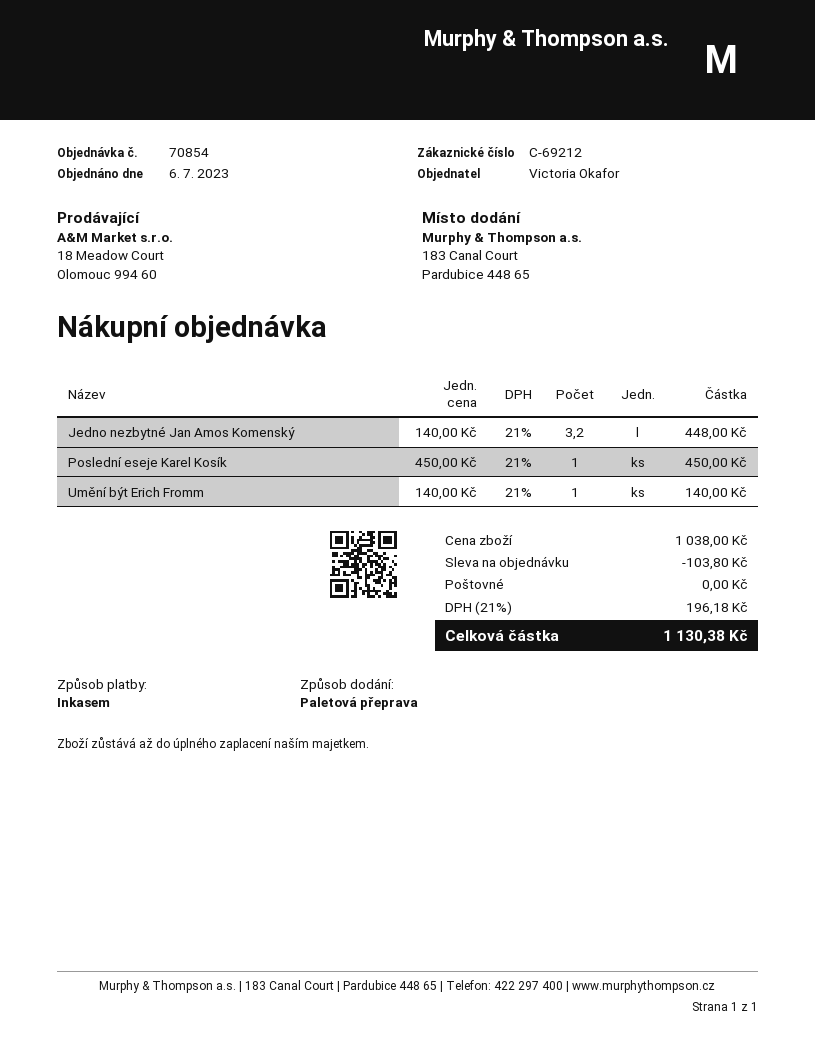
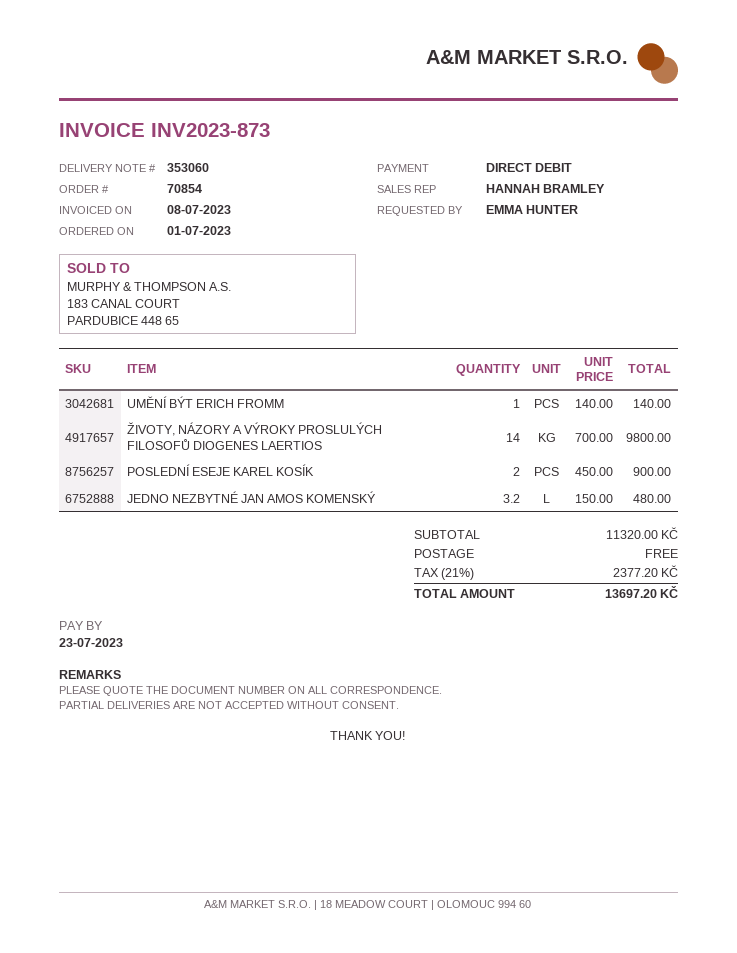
order date: 2023-07-06 -> 2023-07-01
ordered by: Victoria Okafor -> EMMA HUNTER
Jedno nezbytné Jan Amos Komenský: 3.2 x 140.00 = 448.00 -> 3.2 x 150.00 = 480.00
Poslední eseje Karel Kosík: 1 x 450.00 = 450.00 -> 2 x 450.00 = 900.00
ŽIVOTY, NÁZORY A VÝROKY PROSLULÝCH FILOSOFŮ DIOGENES LAERTIOS: none -> 14 x 700.00 = 9800.00
subtotal: 1038.00 -> 11320.00
discount: 103.80 -> none
tax: 21% = 196.18 -> 21% = 2377.20
total: 1130.38 -> 13697.20

